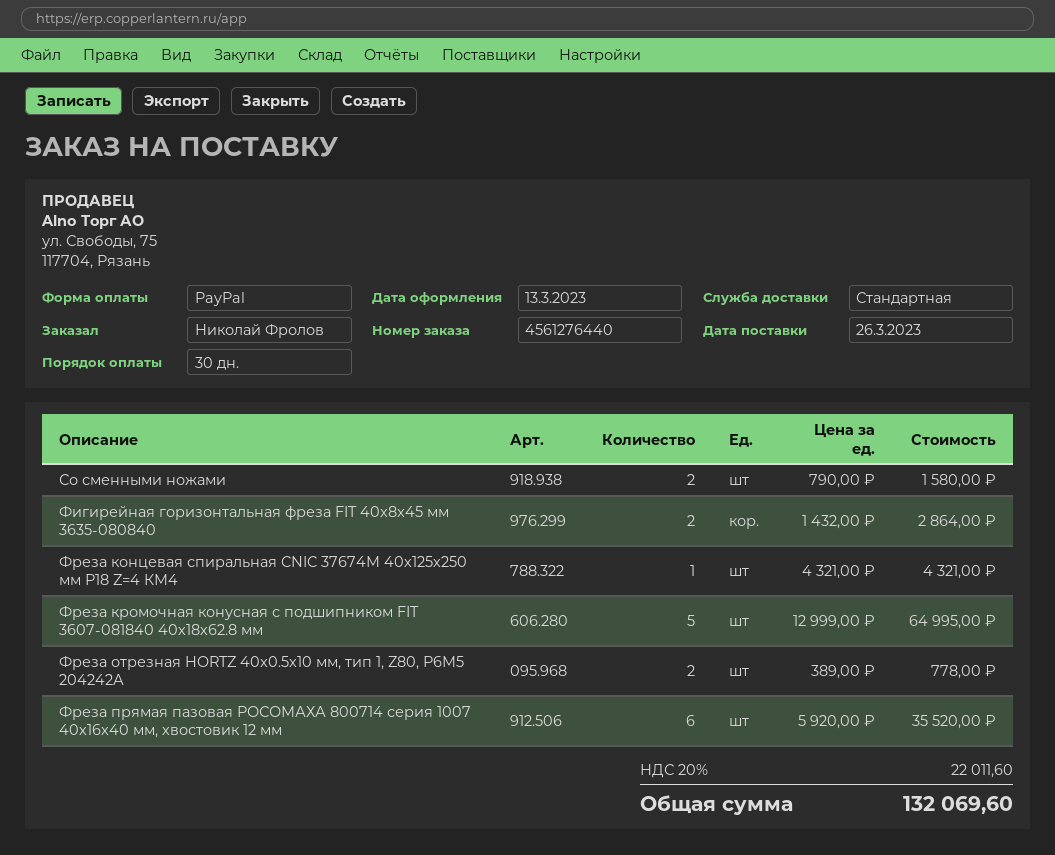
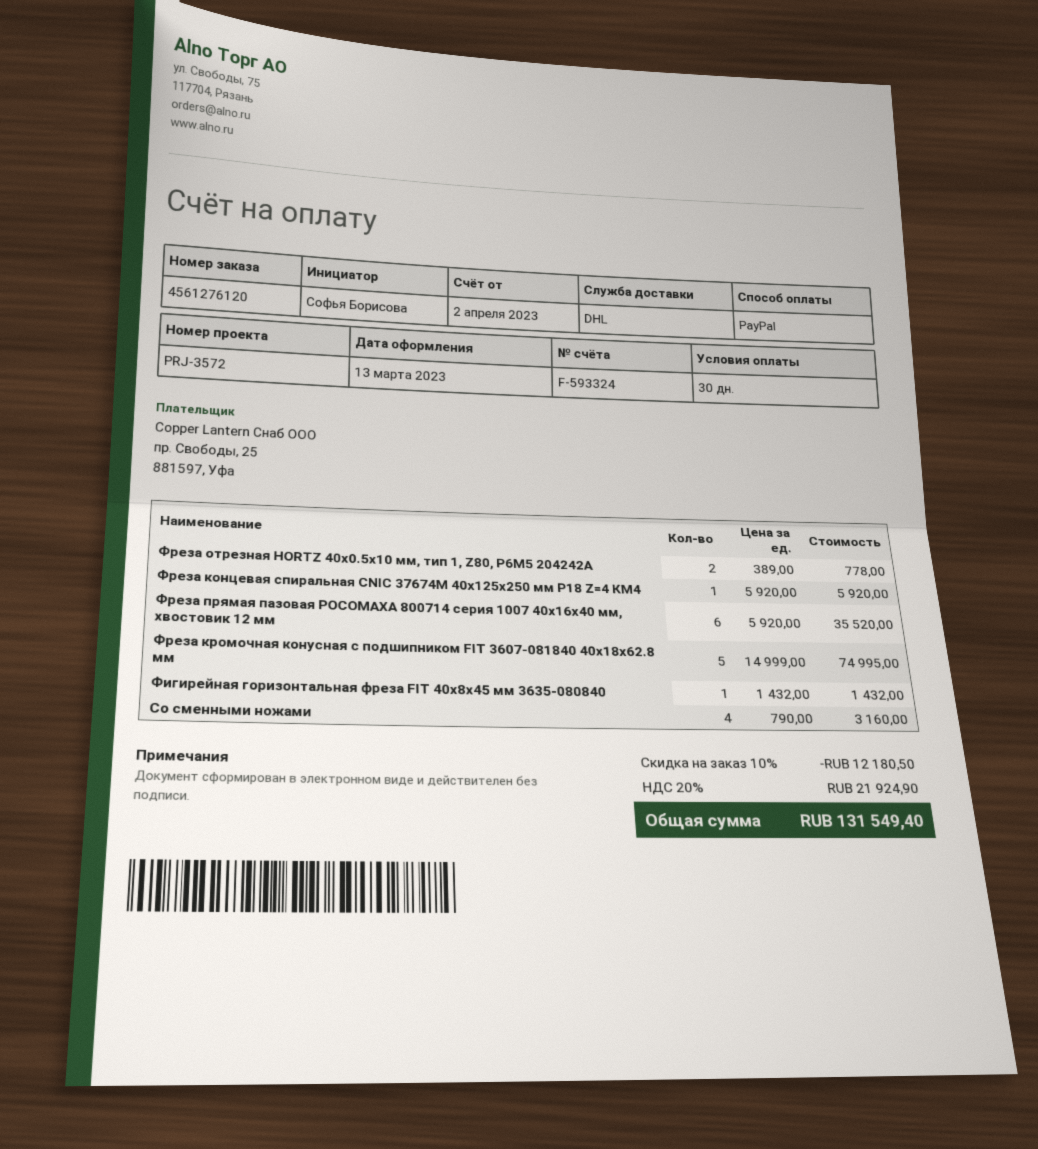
order number: 4561276440 -> 4561276120
ordered by: Николай Фролов -> Софья Борисова
shipping method: standard -> DHL
Со сменными ножами: 2 x 790.00 = 1580.00 -> 4 x 790.00 = 3160.00
Фигирейная горизонтальная фреза FIT 40x8x45 мм 3635-080840: 2 x 1432.00 = 2864.00 -> 1 x 1432.00 = 1432.00
Фреза концевая спиральная CNIC 37674М 40х125х250 мм Р18 Z=4 КМ4: 1 x 4321.00 = 4321.00 -> 1 x 5920.00 = 5920.00
Фреза кромочная конусная с подшипником FIT 3607-081840 40х18х62.8 мм: 5 x 12999.00 = 64995.00 -> 5 x 14999.00 = 74995.00
discount: none -> 10% = 12180.50
tax: 20% = 22011.60 -> 20% = 21924.90
total: 132069.60 -> 131549.40

